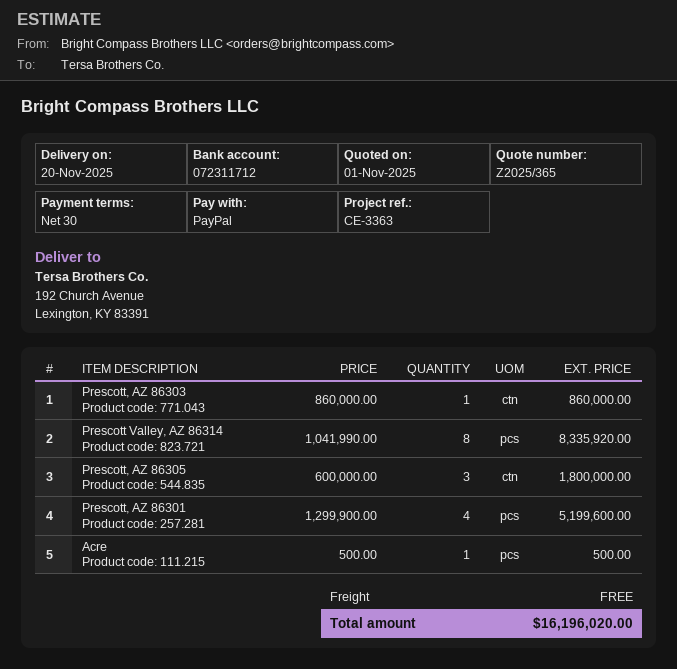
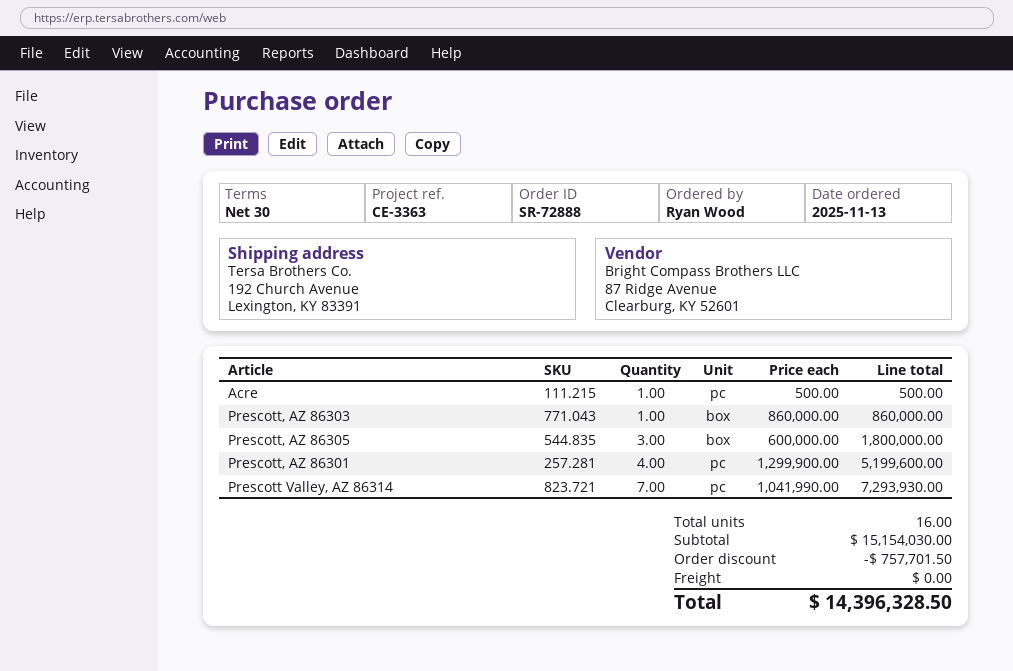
Prescott Valley, AZ 86314: 8 x 1041990.00 = 8335920.00 -> 7 x 1041990.00 = 7293930.00
discount: none -> 757701.50
total: 16196020.00 -> 14396328.50

